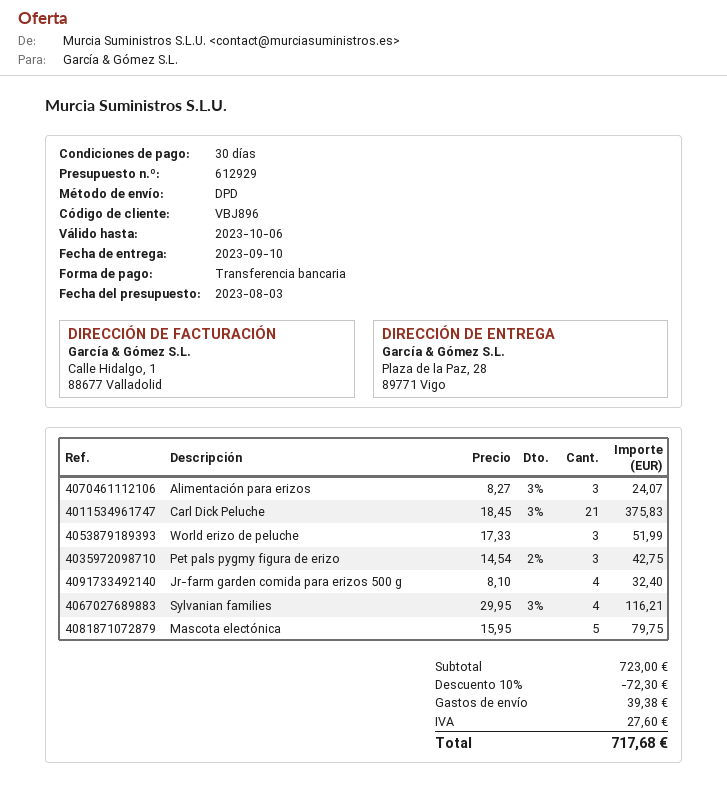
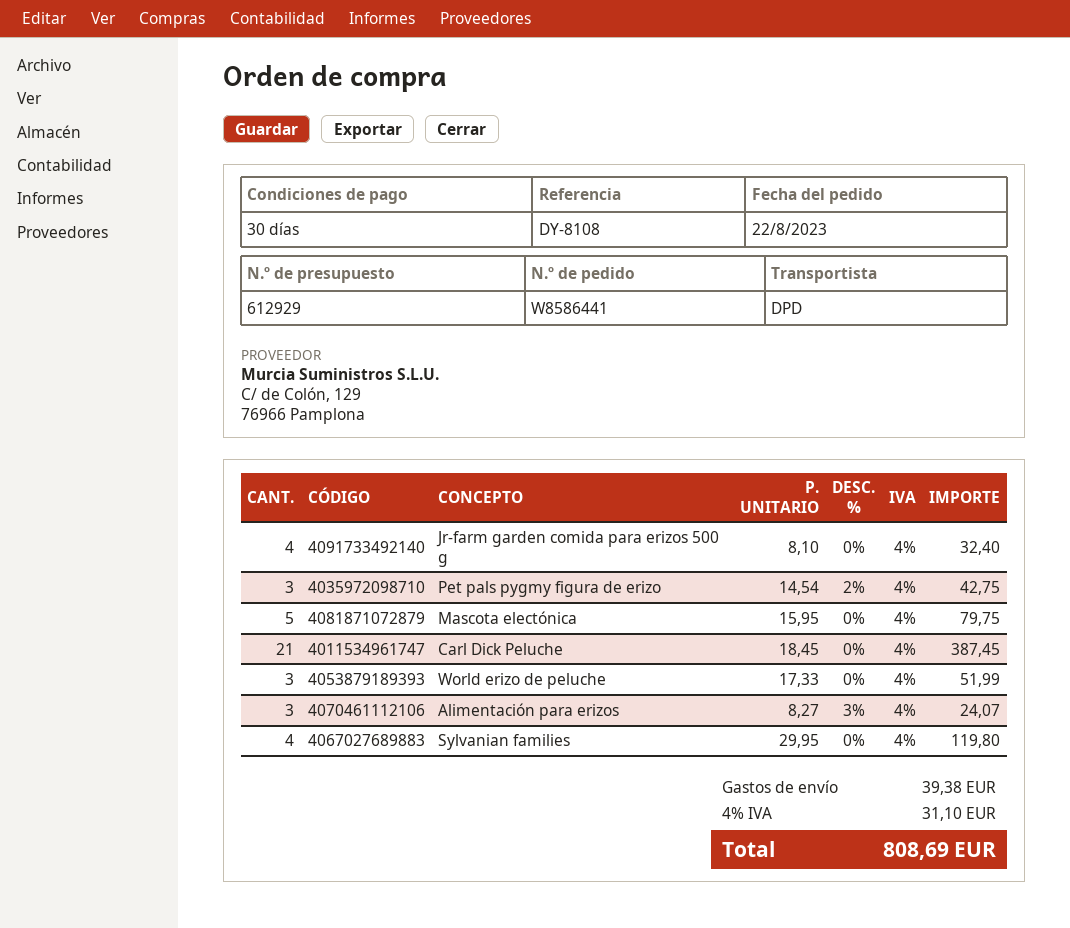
Carl Dick Peluche: 21 x 18.45 - 3% = 375.83 -> 21 x 18.45 = 387.45
Sylvanian families: 4 x 29.95 - 3% = 116.21 -> 4 x 29.95 = 119.80
discount: 10% = 72.30 -> none
tax: 27.60 -> 31.10
total: 717.68 -> 808.69

